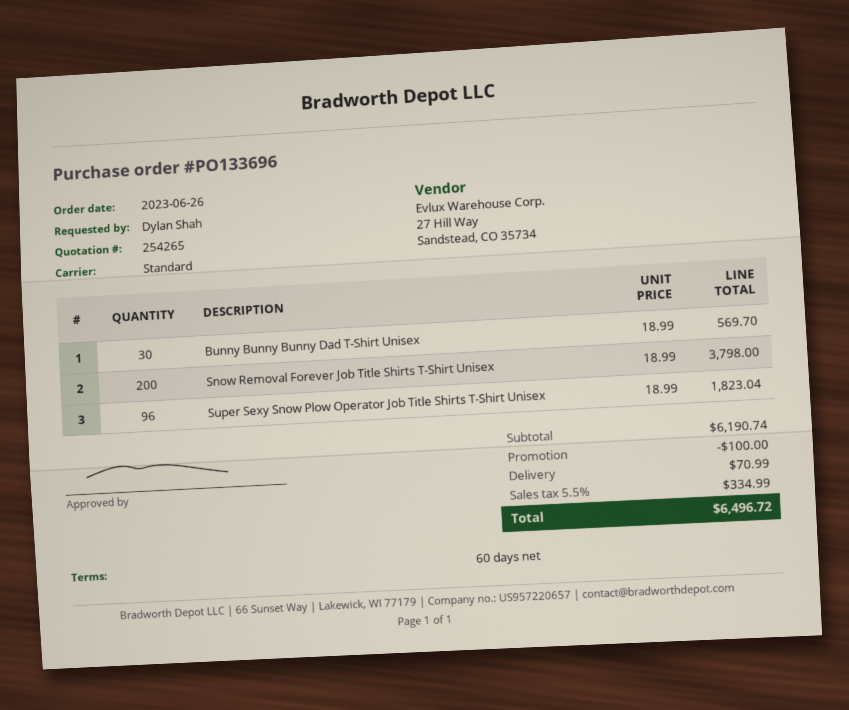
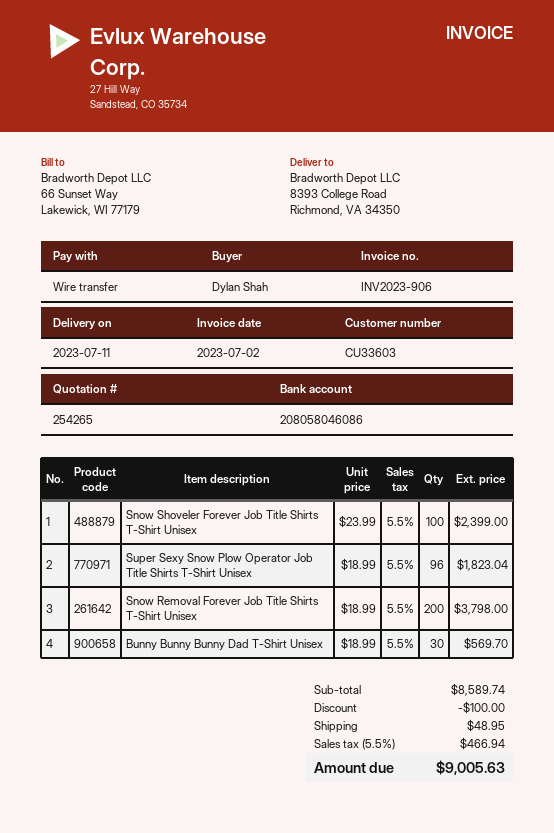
Snow Shoveler Forever Job Title Shirts T-Shirt Unisex: none -> 100 x 23.99 = 2399.00
subtotal: 6190.74 -> 8589.74
shipping: 70.99 -> 48.95
tax: 5.5% = 334.99 -> 5.5% = 466.94
total: 6496.72 -> 9005.63

